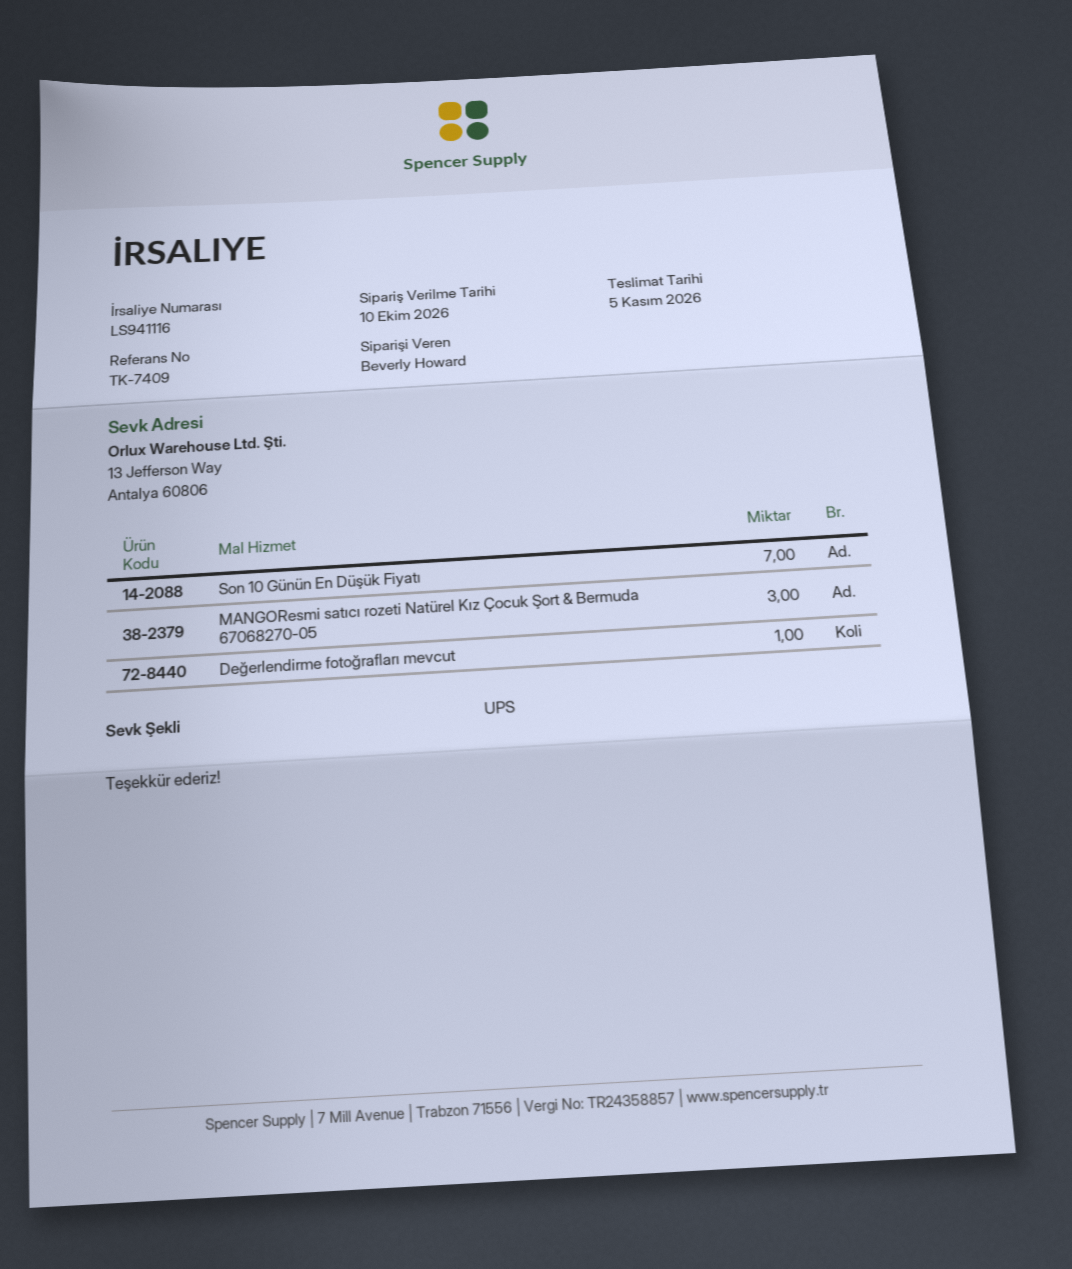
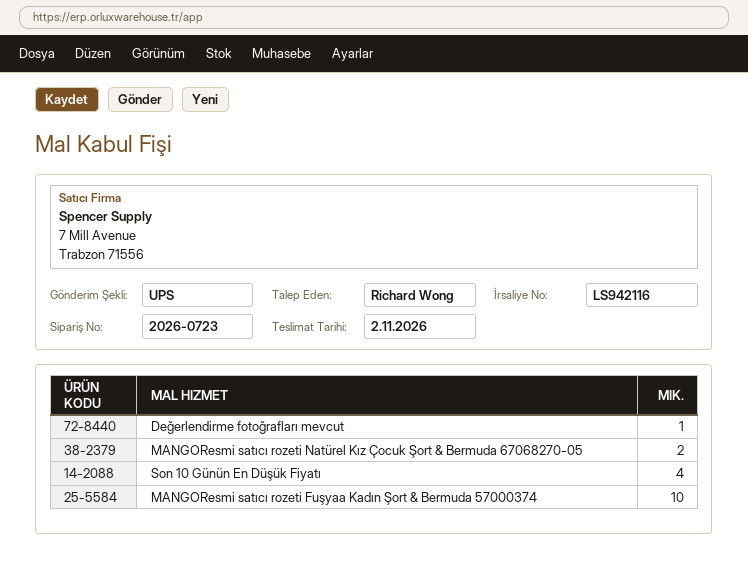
delivery note number: LS941116 -> LS942116
delivery date: 2026-11-05 -> 2026-11-02
ordered by: Beverly Howard -> Richard Wong
Son 10 Günün En Düşük Fiyatı: 7 -> 4
MANGOResmi satıcı rozeti Natürel Kız Çocuk Şort & Bermuda 67068270-05: 3 -> 2
MANGOResmi satıcı rozeti Fuşyaa Kadın Şort & Bermuda 57000374: none -> 10

